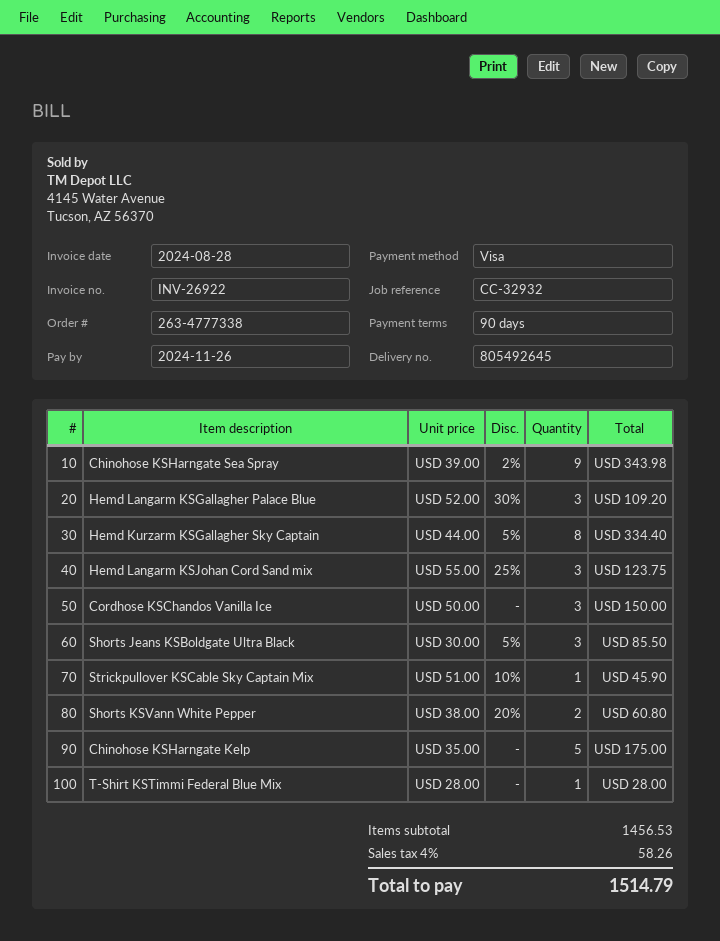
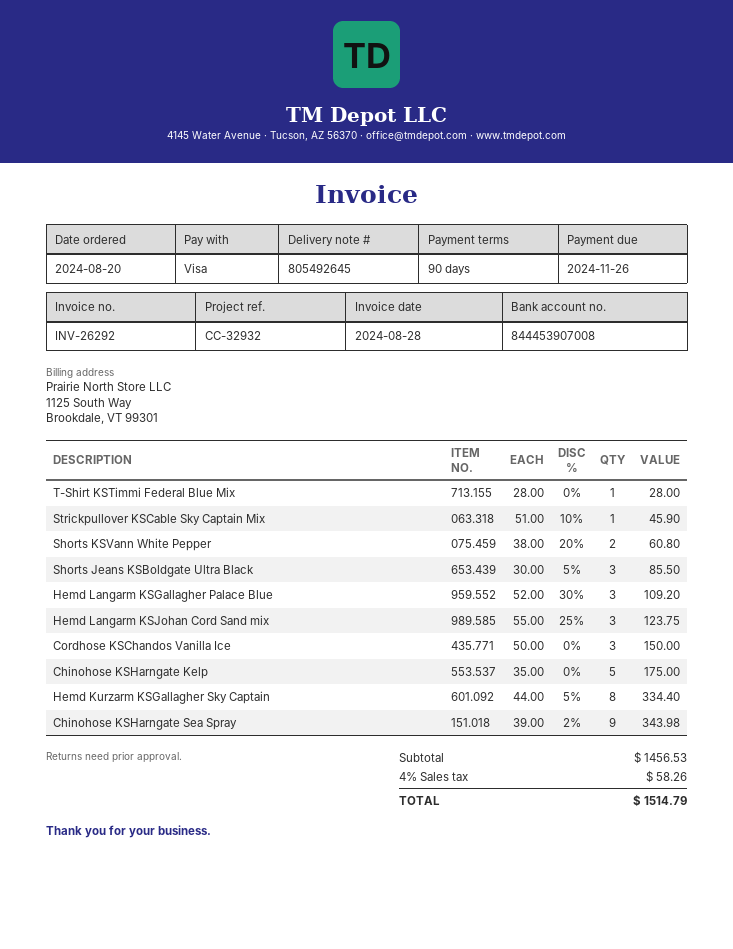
invoice number: INV-26922 -> INV-26292

